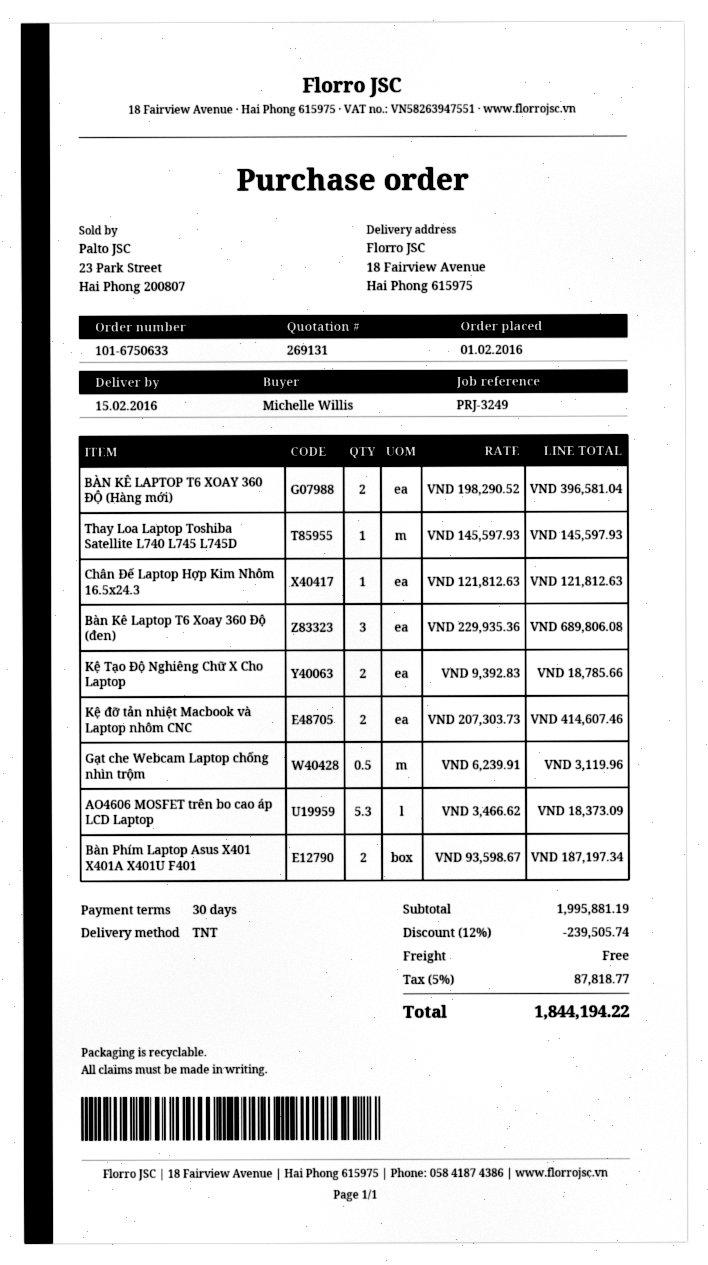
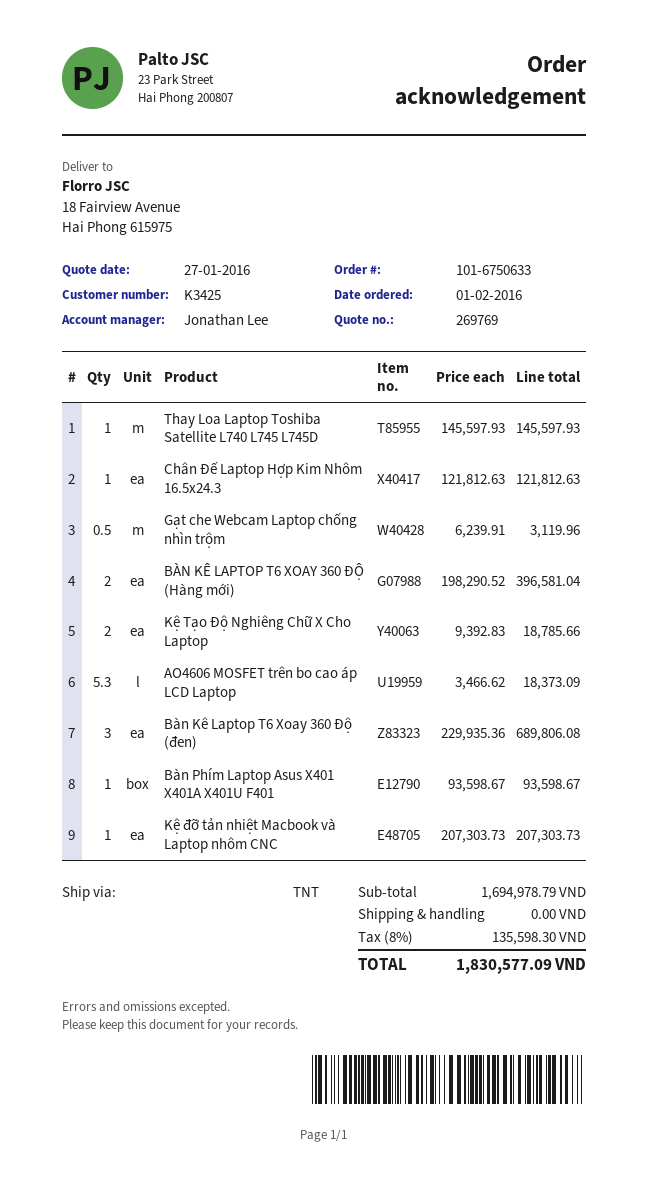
quote number: 269131 -> 269769
Kệ đỡ tản nhiệt Macbook và Laptop nhôm CNC: 2 x 207303.73 = 414607.46 -> 1 x 207303.73 = 207303.73
Bàn Phím Laptop Asus X401 X401A X401U F401: 2 x 93598.67 = 187197.34 -> 1 x 93598.67 = 93598.67
subtotal: 1995881.19 -> 1694978.79
discount: 12% = 239505.74 -> none
tax: 5% = 87818.77 -> 8% = 135598.30
total: 1844194.22 -> 1830577.09

